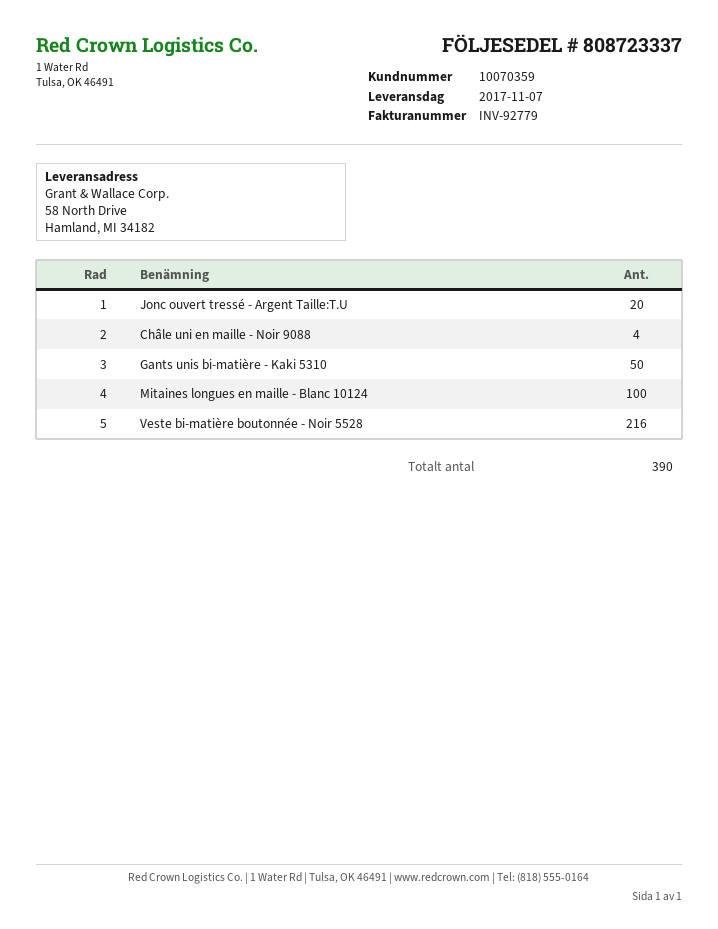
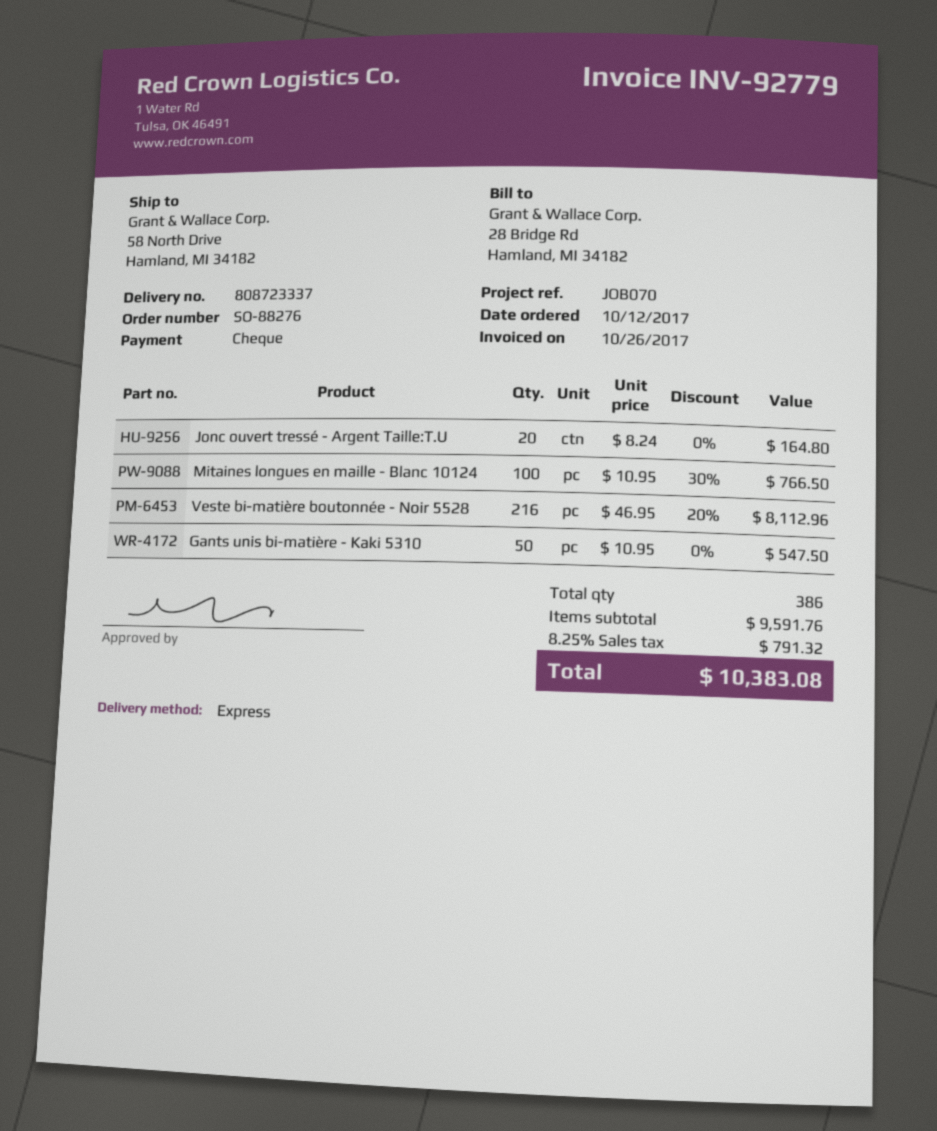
Châle uni en maille - Noir 9088: 4 -> none
total quantity: 390 -> 386

